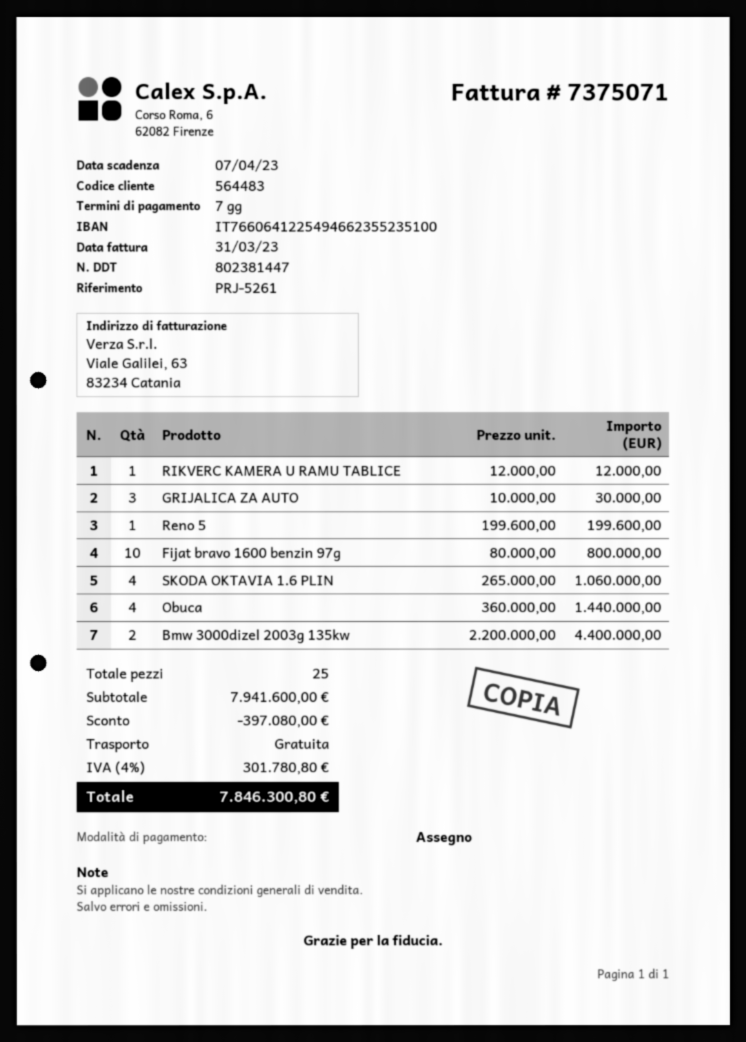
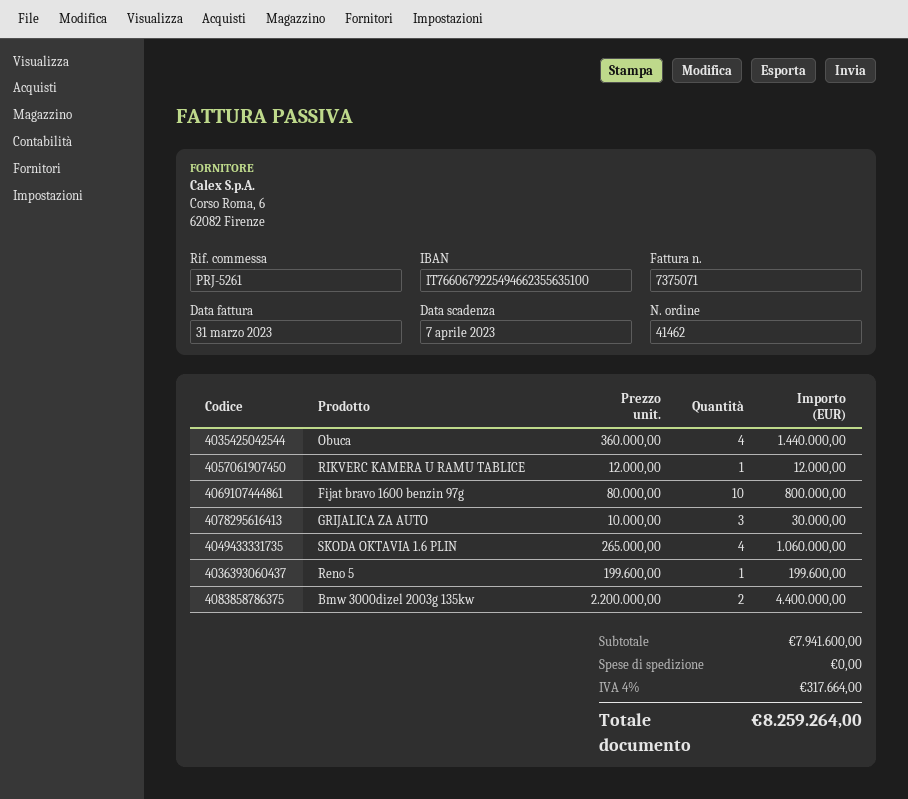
bank account: IT7660641225494662355235100 -> IT7660679225494662355635100
discount: 397080.00 -> none
tax: 4% = 301780.80 -> 4% = 317664.00
total: 7846300.80 -> 8259264.00

